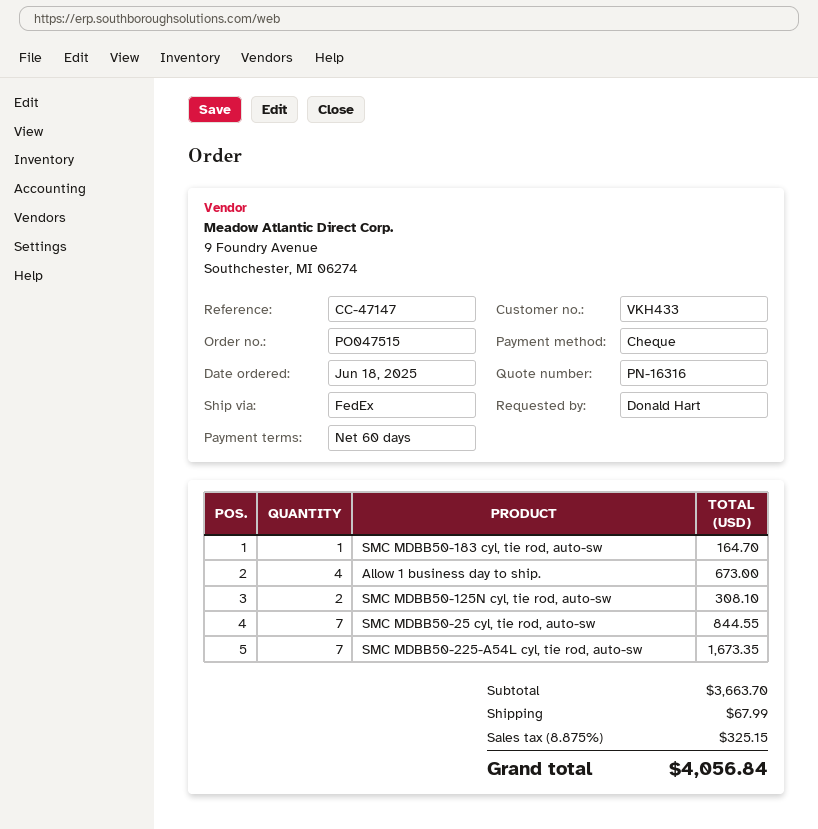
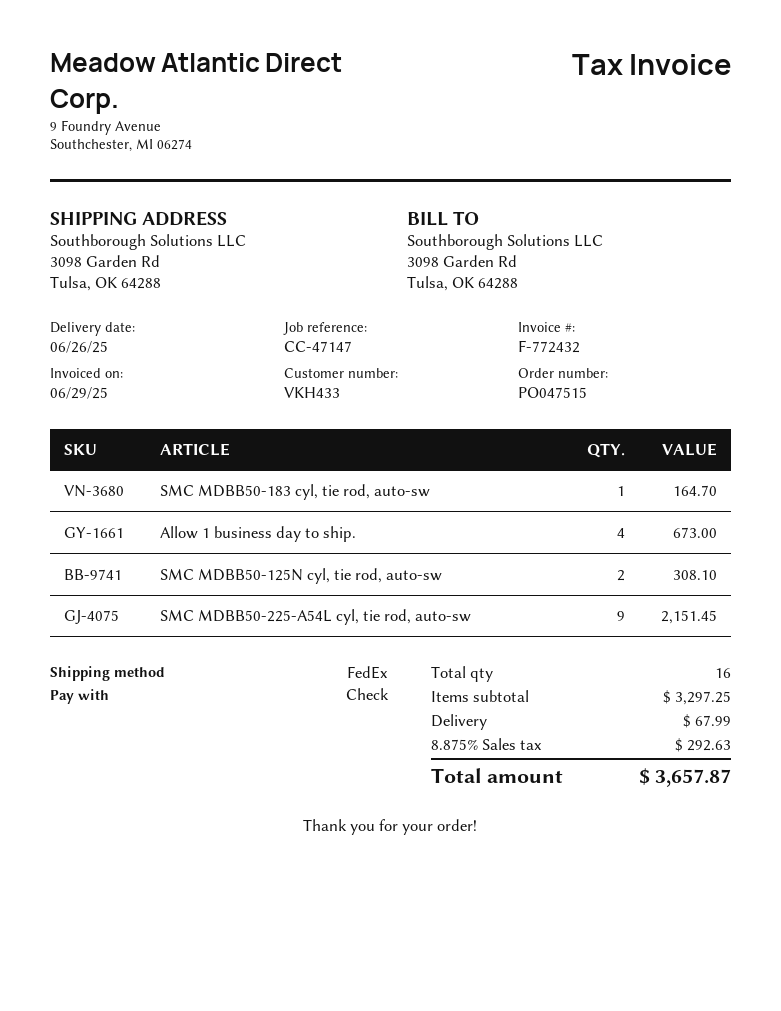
SMC MDBB50-25 cyl, tie rod, auto-sw: 7 for 844.55 -> none
SMC MDBB50-225-A54L cyl, tie rod, auto-sw: 7 for 1673.35 -> 9 for 2151.45
subtotal: 3663.70 -> 3297.25
tax: 8.875% = 325.15 -> 8.875% = 292.63
total: 4056.84 -> 3657.87

